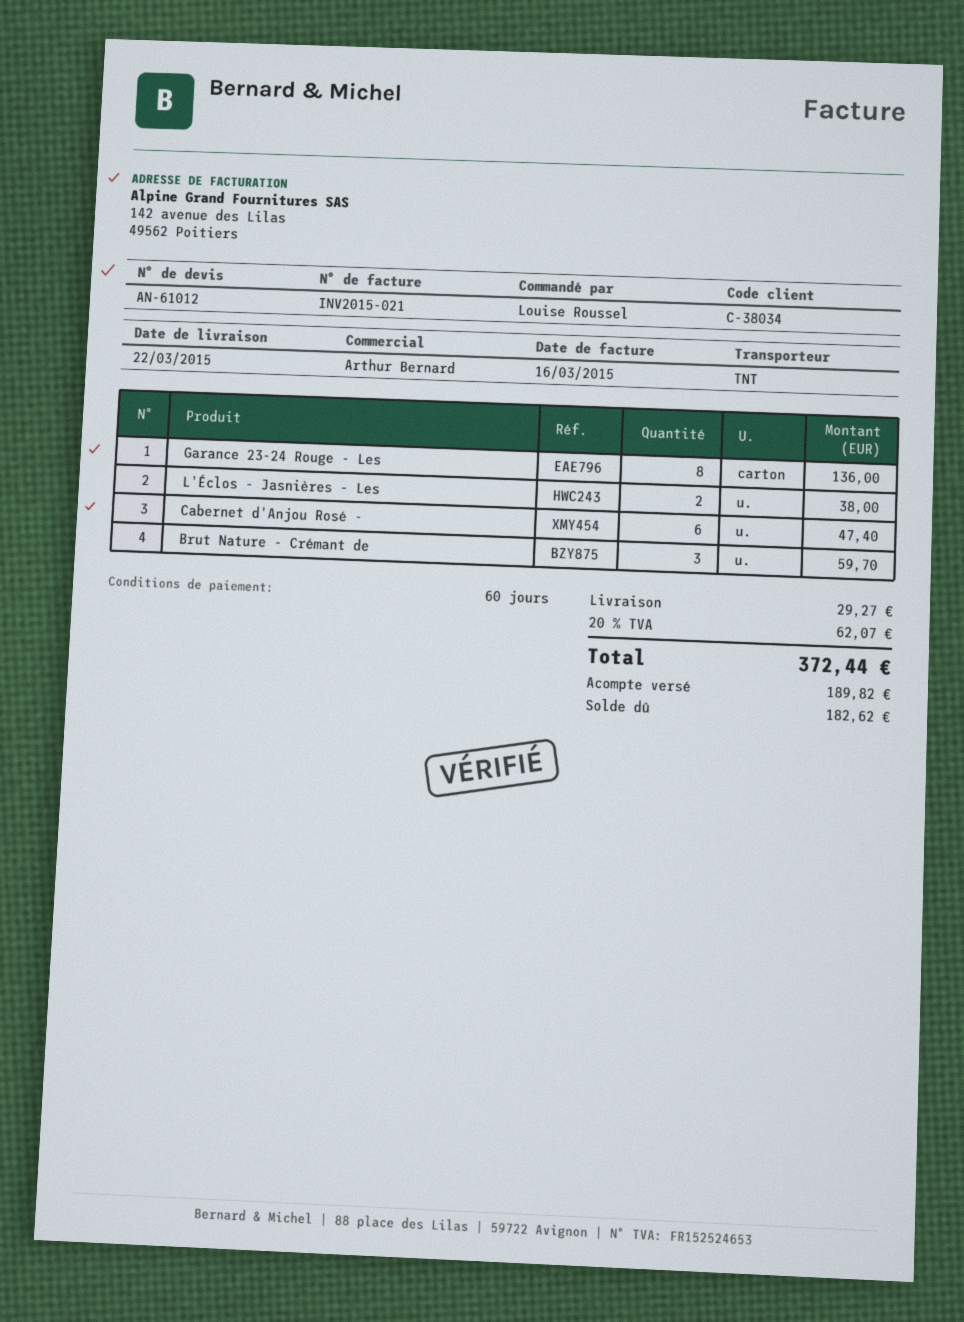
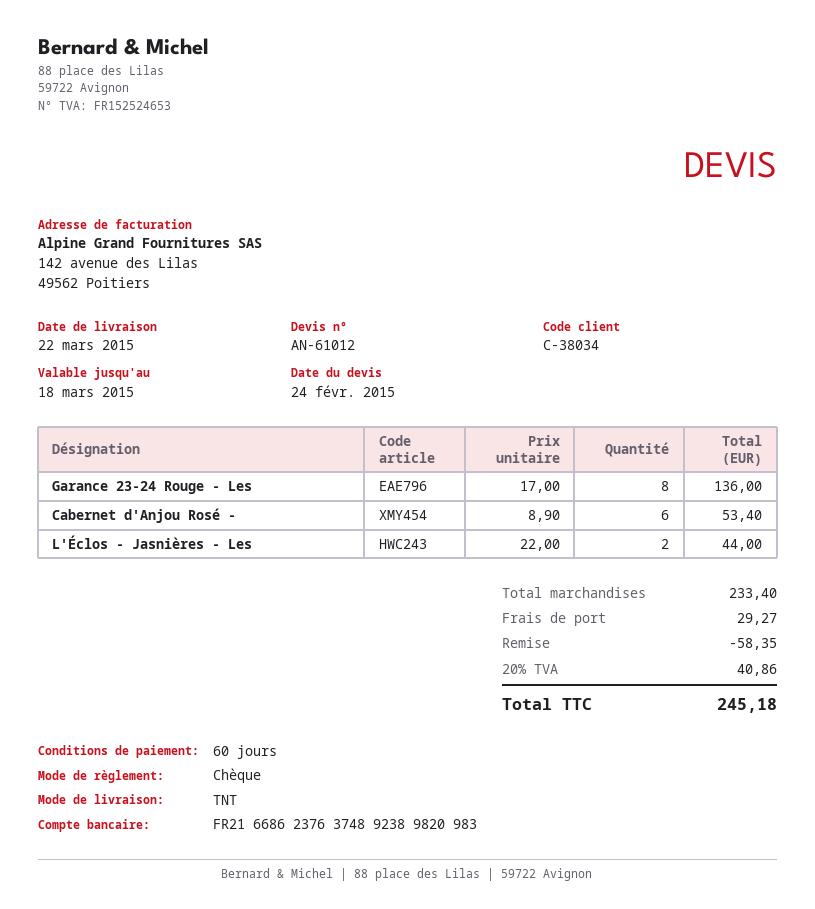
L'Éclos - Jasnières - Les: 2 for 38.00 -> 2 for 44.00
Cabernet d'Anjou Rosé -: 6 for 47.40 -> 6 for 53.40
Brut Nature - Crémant de: 3 for 59.70 -> none
discount: none -> 58.35
tax: 20% = 62.07 -> 20% = 40.86
total: 372.44 -> 245.18

